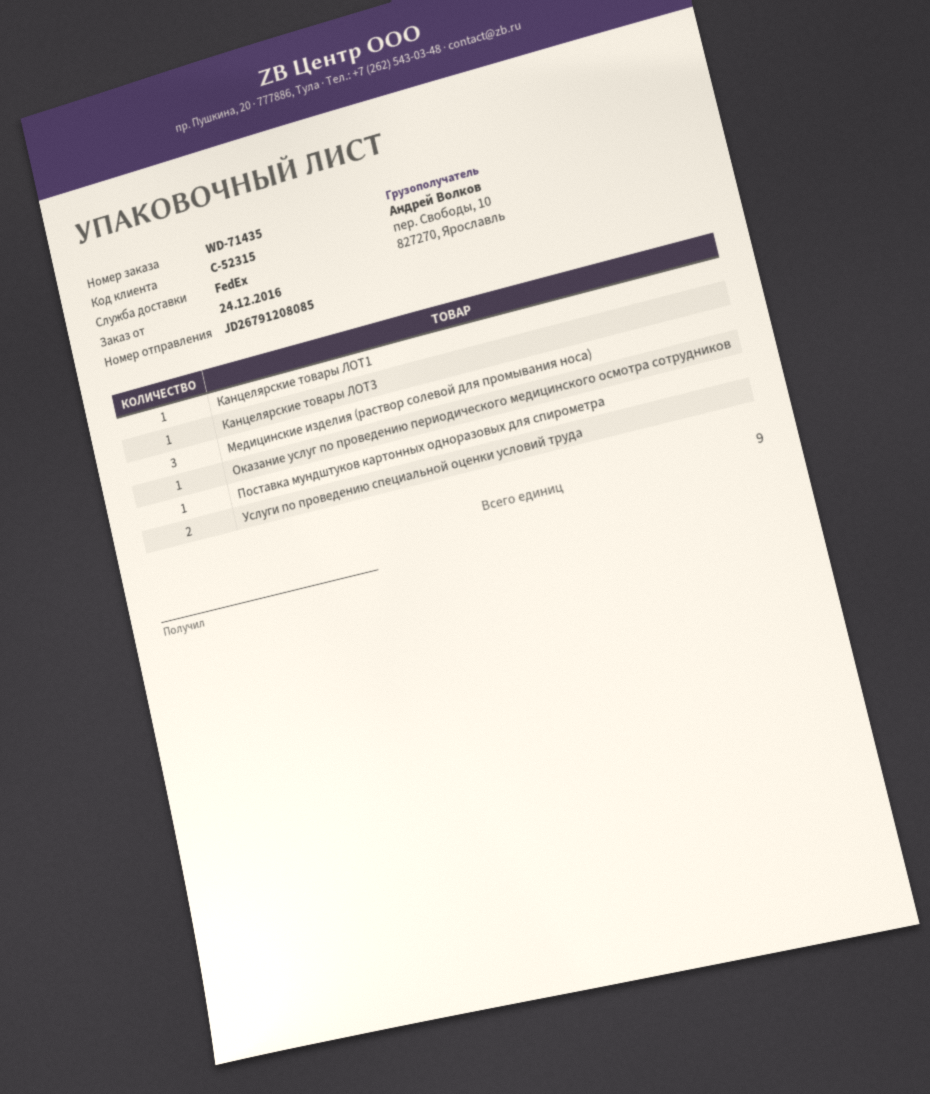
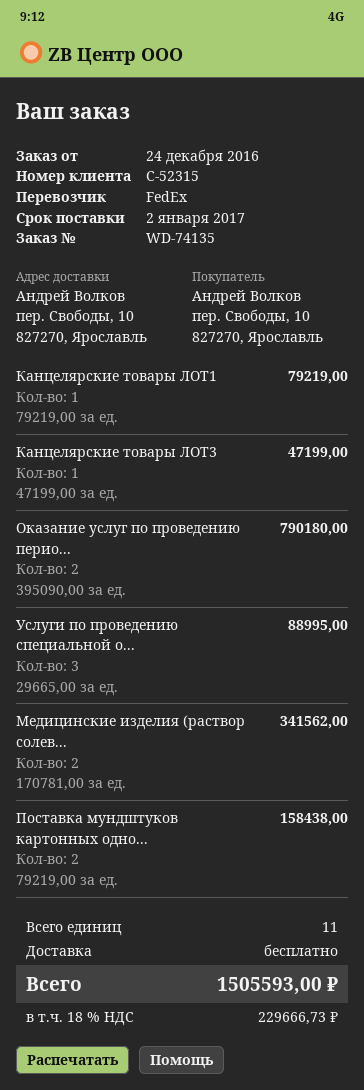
order number: WD-71435 -> WD-74135
Медицинские изделия (раствор солевой для промывания носа): 3 -> 2
Оказание услуг по проведению периодического медицинского осмотра сотрудников: 1 -> 2
Поставка мундштуков картонных одноразовых для спирометра: 1 -> 2
Услуги по проведению специальной оценки условий труда: 2 -> 3
total quantity: 9 -> 11

